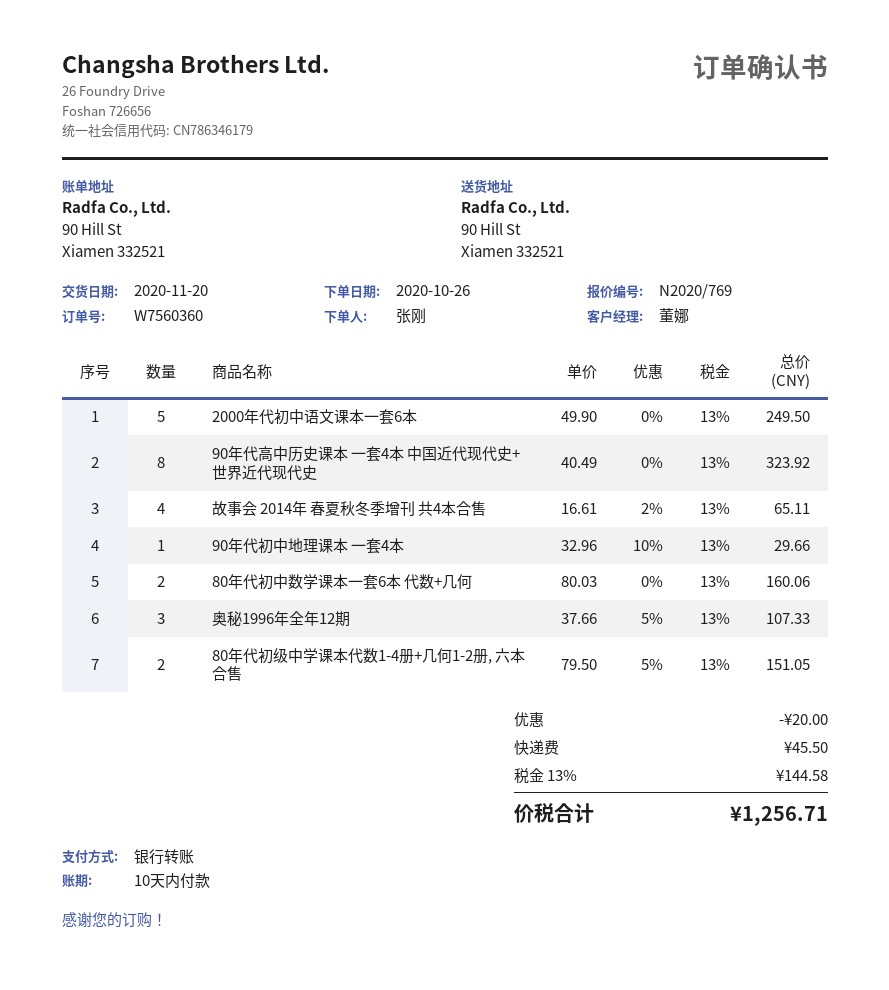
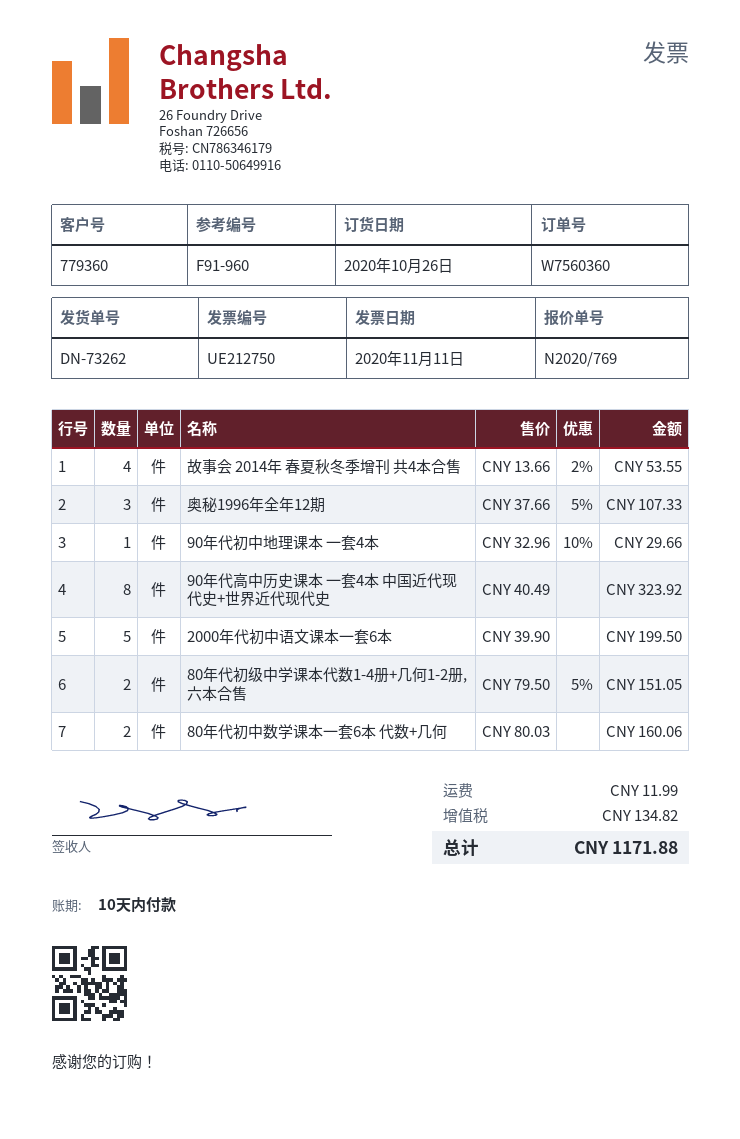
2000年代初中语文课本一套6本: 5 x 49.90 = 249.50 -> 5 x 39.90 = 199.50
故事会 2014年 春夏秋冬季增刊 共4本合售: 4 x 16.61 - 2% = 65.11 -> 4 x 13.66 - 2% = 53.55
discount: 20.00 -> none
shipping: 45.50 -> 11.99
tax: 144.58 -> 134.82
total: 1256.71 -> 1171.88

